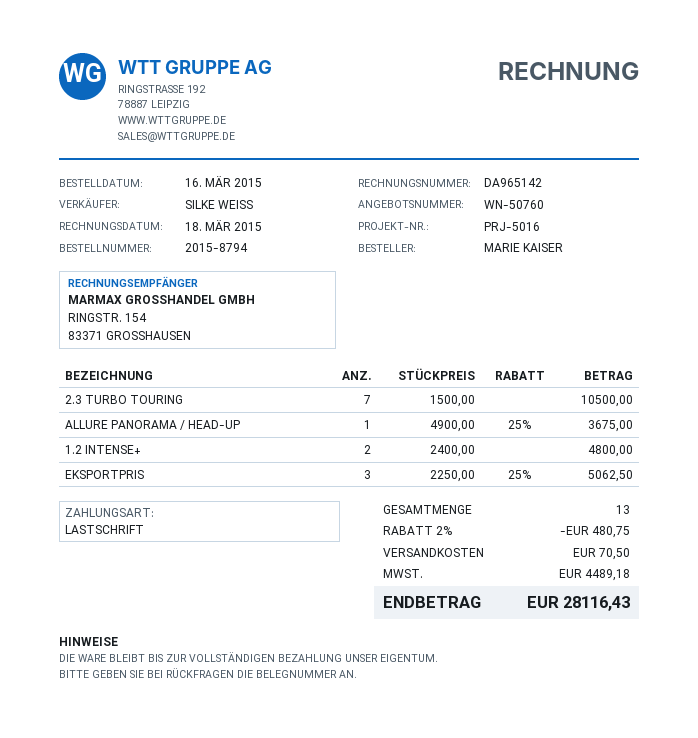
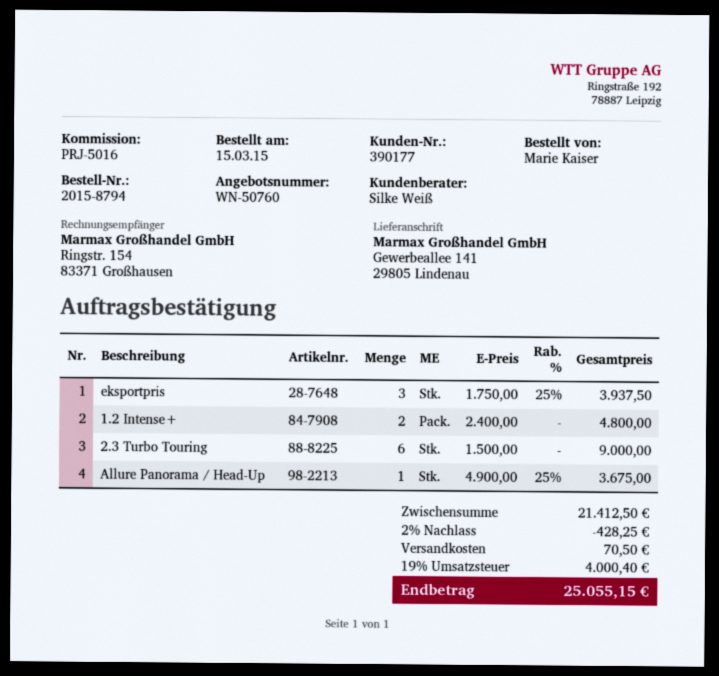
order date: 2015-03-16 -> 2015-03-15
2.3 TURBO TOURING: 7 x 1500.00 = 10500.00 -> 6 x 1500.00 = 9000.00
EKSPORTPRIS: 3 x 2250.00 - 25% = 5062.50 -> 3 x 1750.00 - 25% = 3937.50
discount: 2% = 480.75 -> 2% = 428.25
tax: 4489.18 -> 4000.40
total: 28116.43 -> 25055.15

